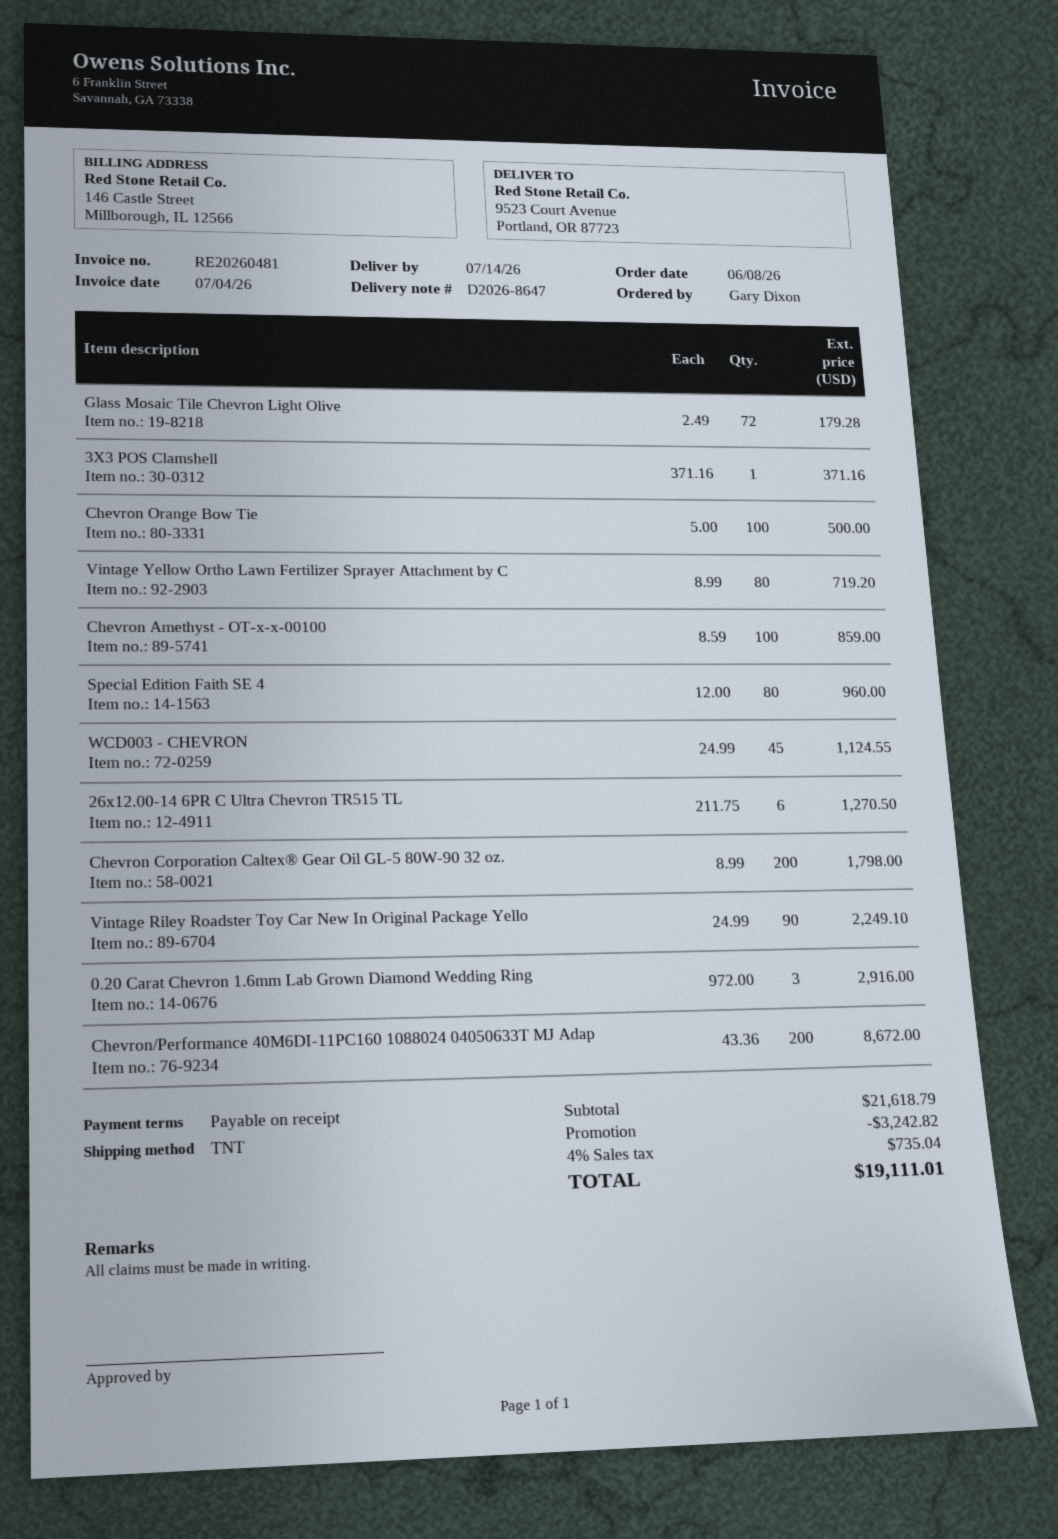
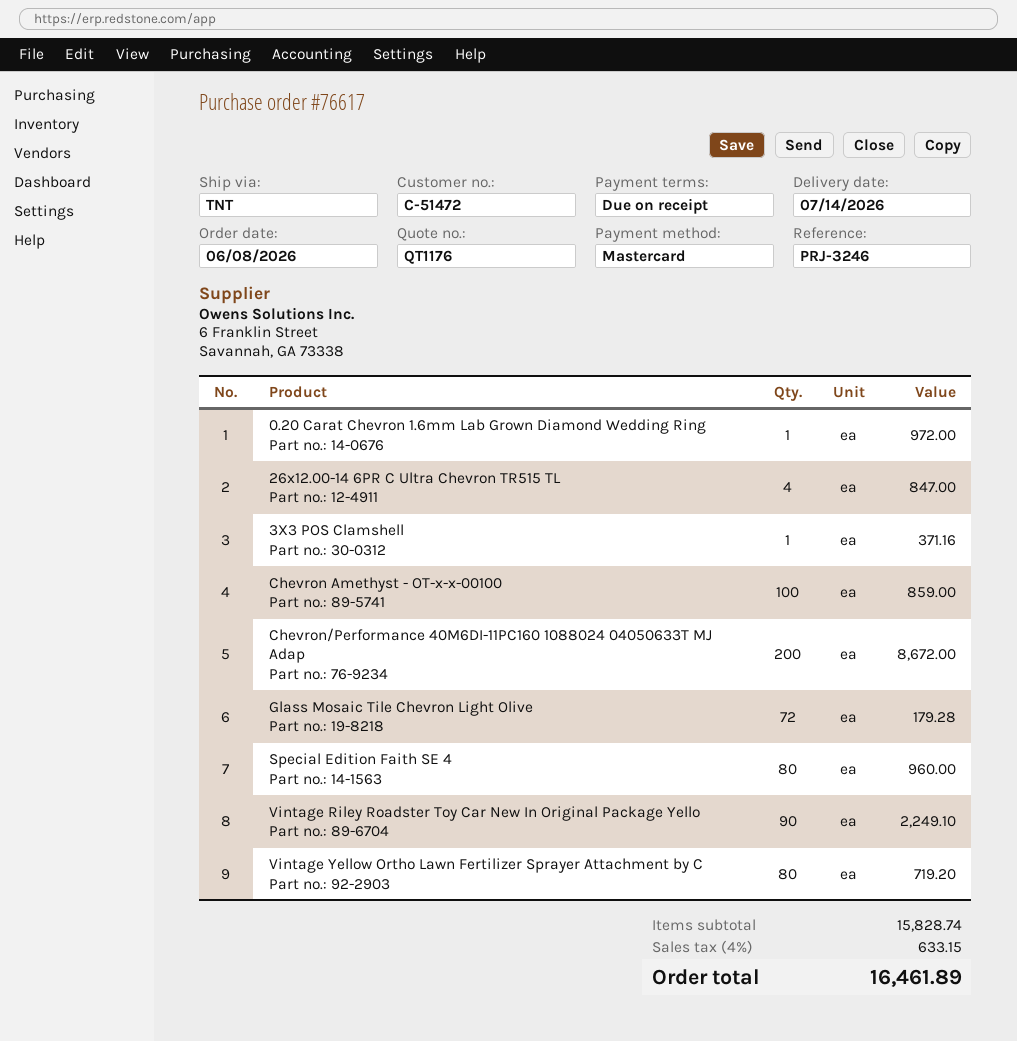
Chevron Orange Bow Tie: 100 for 500.00 -> none
WCD003 - CHEVRON: 45 for 1124.55 -> none
26x12.00-14 6PR C Ultra Chevron TR515 TL: 6 for 1270.50 -> 4 for 847.00
Chevron Corporation Caltex® Gear Oil GL-5 80W-90 32 oz.: 200 for 1798.00 -> none
0.20 Carat Chevron 1.6mm Lab Grown Diamond Wedding Ring: 3 for 2916.00 -> 1 for 972.00
subtotal: 21618.79 -> 15828.74
discount: 3242.82 -> none
tax: 4% = 735.04 -> 4% = 633.15
total: 19111.01 -> 16461.89

